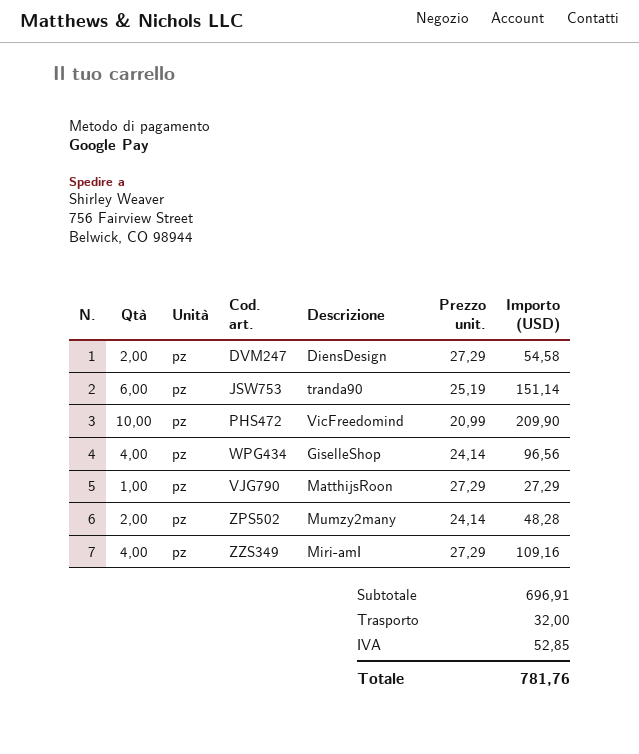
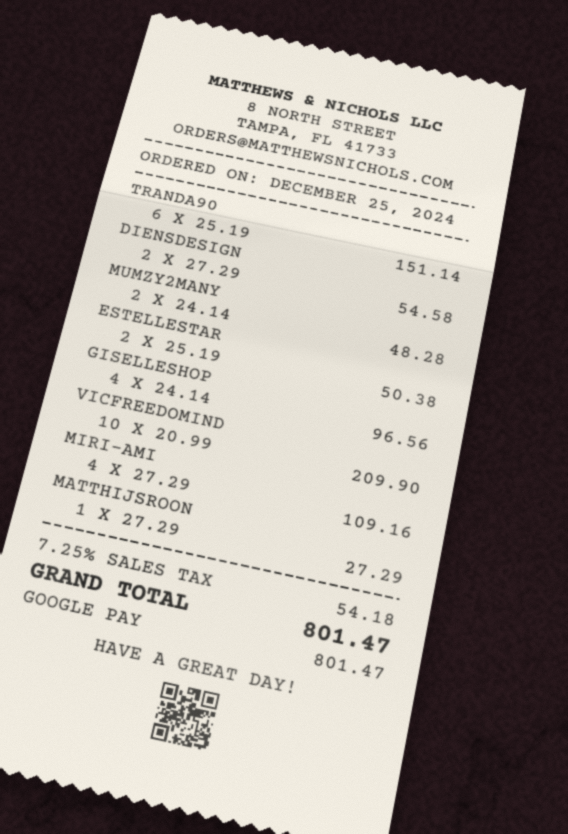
ESTELLESTAR: none -> 2 x 25.19 = 50.38
shipping: 32.00 -> none
tax: 52.85 -> 54.18
total: 781.76 -> 801.47

